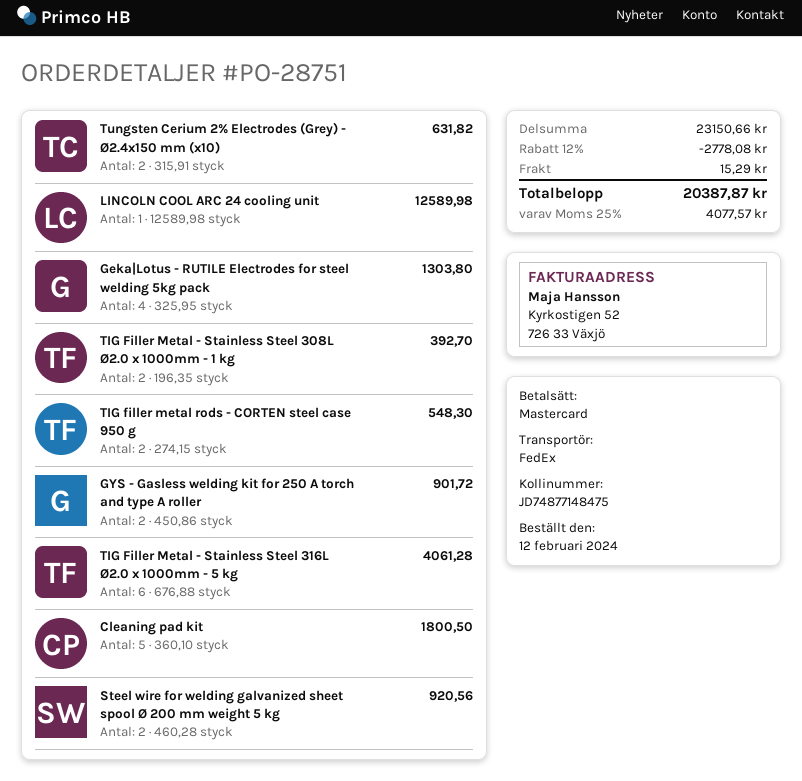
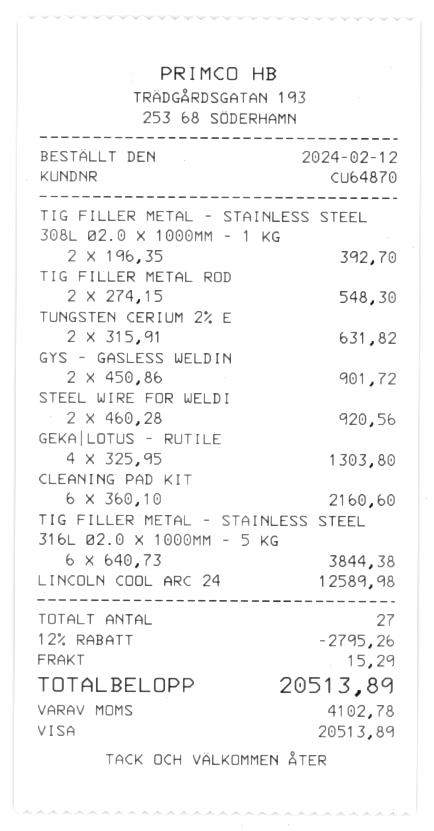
payment method: Mastercard -> Visa
TIG Filler Metal - Stainless Steel 316L Ø2.0 x 1000mm - 5 kg: 6 x 676.88 = 4061.28 -> 6 x 640.73 = 3844.38
Cleaning pad kit: 5 x 360.10 = 1800.50 -> 6 x 360.10 = 2160.60
discount: 12% = 2778.08 -> 12% = 2795.26
tax: 4077.57 -> 4102.78
total: 20387.87 -> 20513.89

